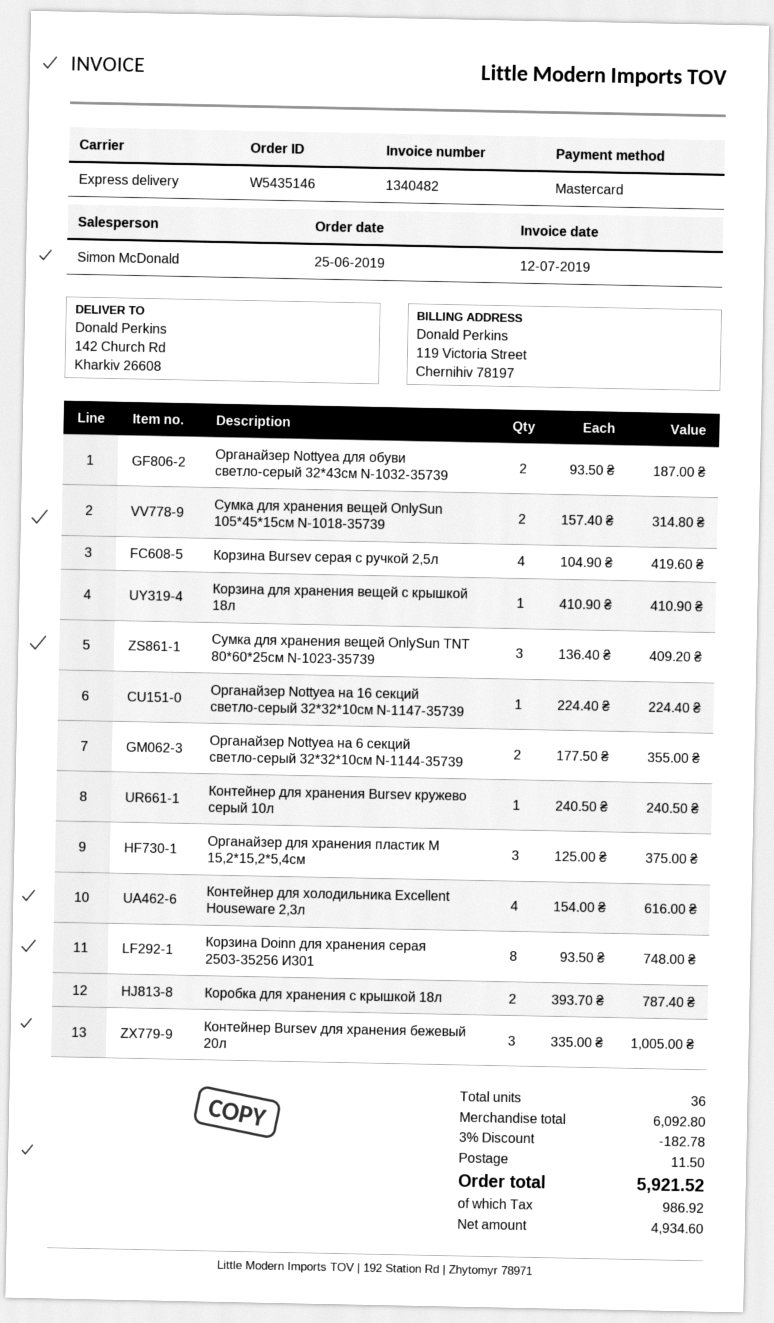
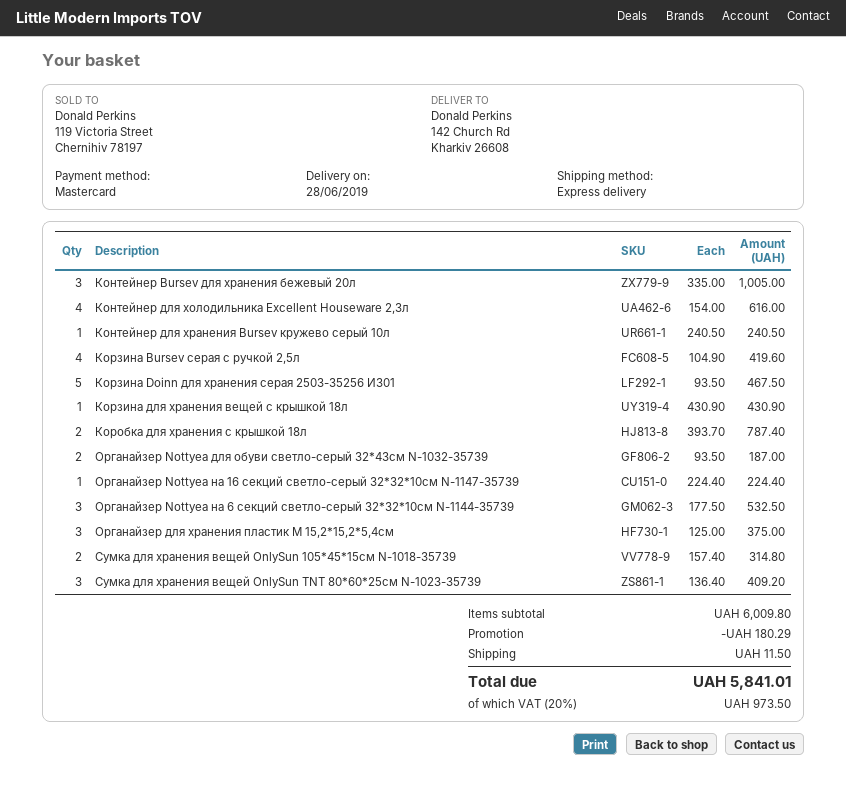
Корзина для хранения вещей с крышкой 18л: 1 x 410.90 = 410.90 -> 1 x 430.90 = 430.90
Органайзер Nottyea на 6 секций светло-серый 32*32*10см N-1144-35739: 2 x 177.50 = 355.00 -> 3 x 177.50 = 532.50
Корзина Doinn для хранения серая 2503-35256 И301: 8 x 93.50 = 748.00 -> 5 x 93.50 = 467.50
subtotal: 6092.80 -> 6009.80
discount: 182.78 -> 180.29
tax: 986.92 -> 973.50
total: 5921.52 -> 5841.01

